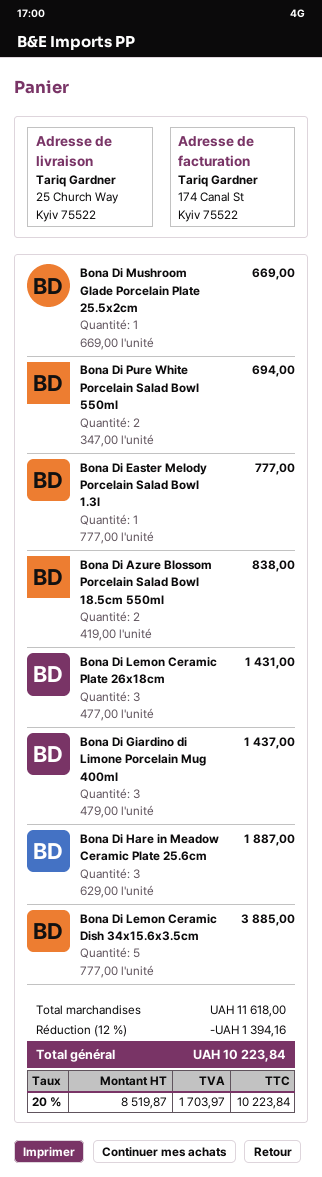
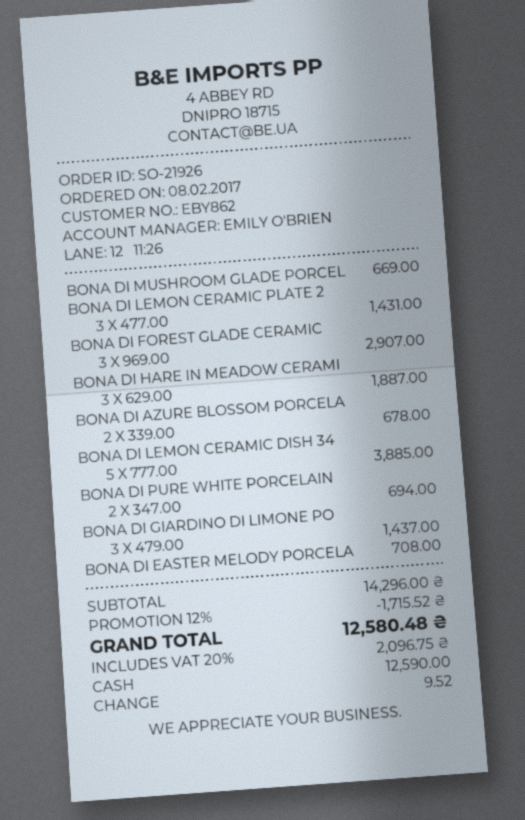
Bona Di Easter Melody Porcelain Salad Bowl 1.3l: 1 x 777.00 = 777.00 -> 1 x 708.00 = 708.00
Bona Di Azure Blossom Porcelain Salad Bowl 18.5cm 550ml: 2 x 419.00 = 838.00 -> 2 x 339.00 = 678.00
BONA DI FOREST GLADE CERAMIC: none -> 3 x 969.00 = 2907.00
subtotal: 11618.00 -> 14296.00
discount: 12% = 1394.16 -> 12% = 1715.52
tax: 20% = 1703.97 -> 20% = 2096.75
total: 10223.84 -> 12580.48

